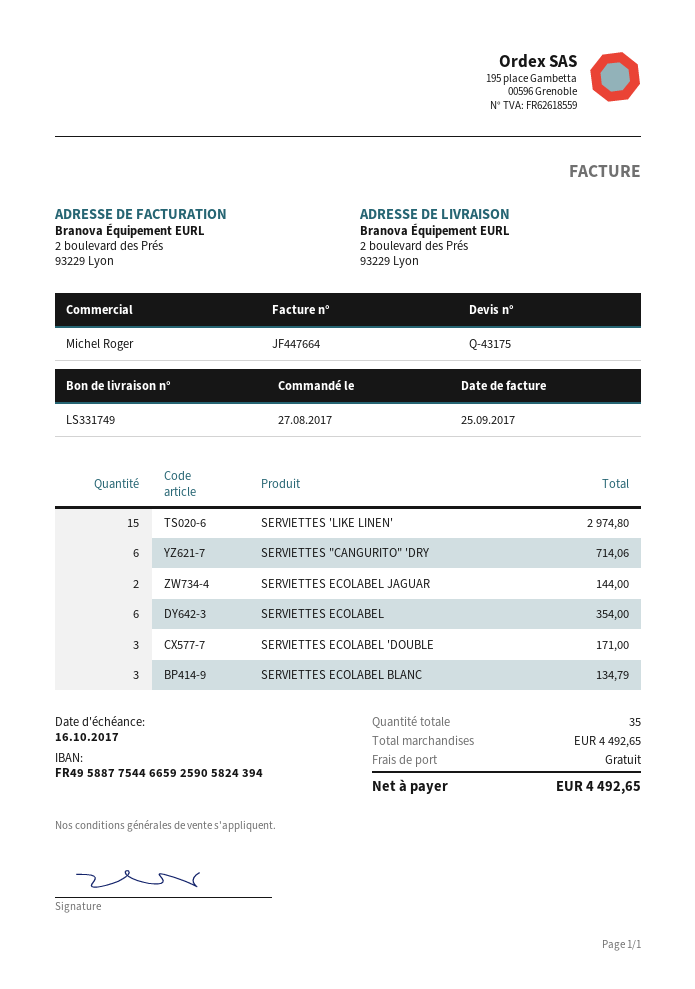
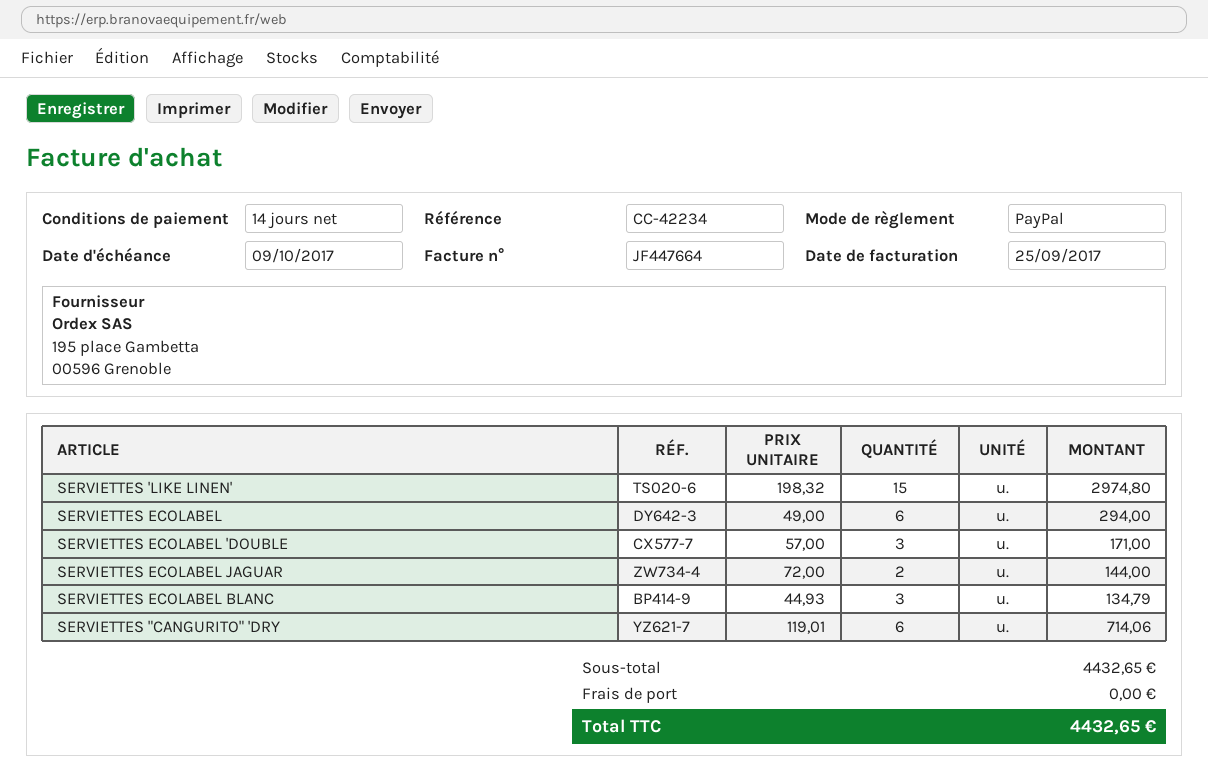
due date: 2017-10-16 -> 2017-10-09
SERVIETTES ECOLABEL: 6 for 354.00 -> 6 for 294.00
subtotal: 4492.65 -> 4432.65
total: 4492.65 -> 4432.65

